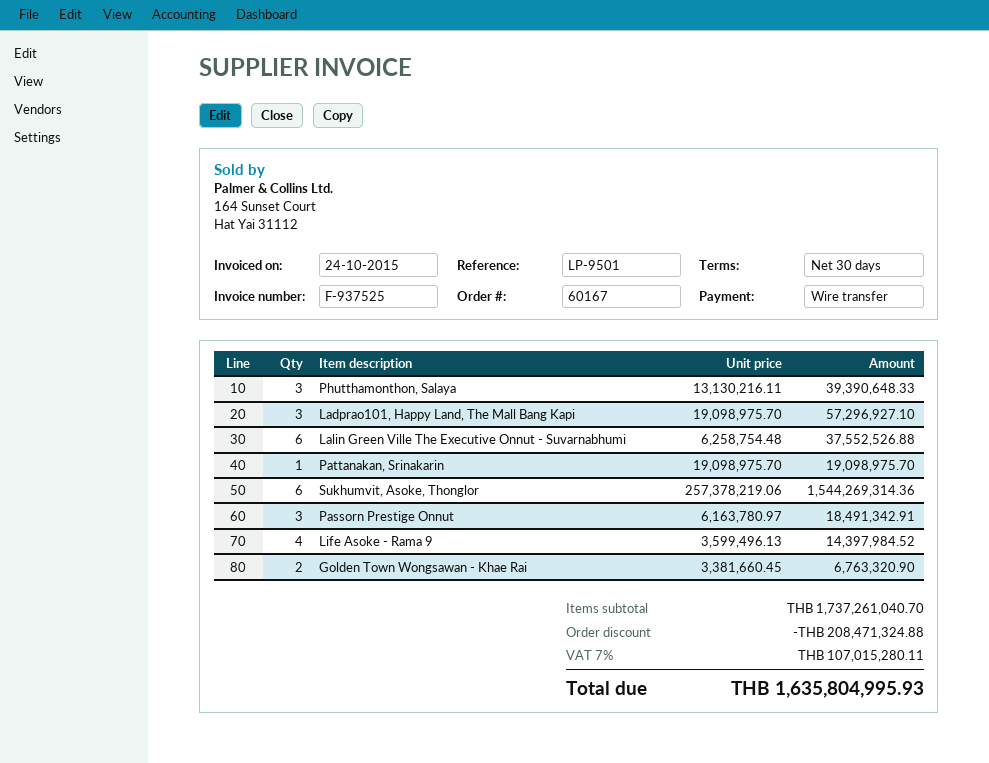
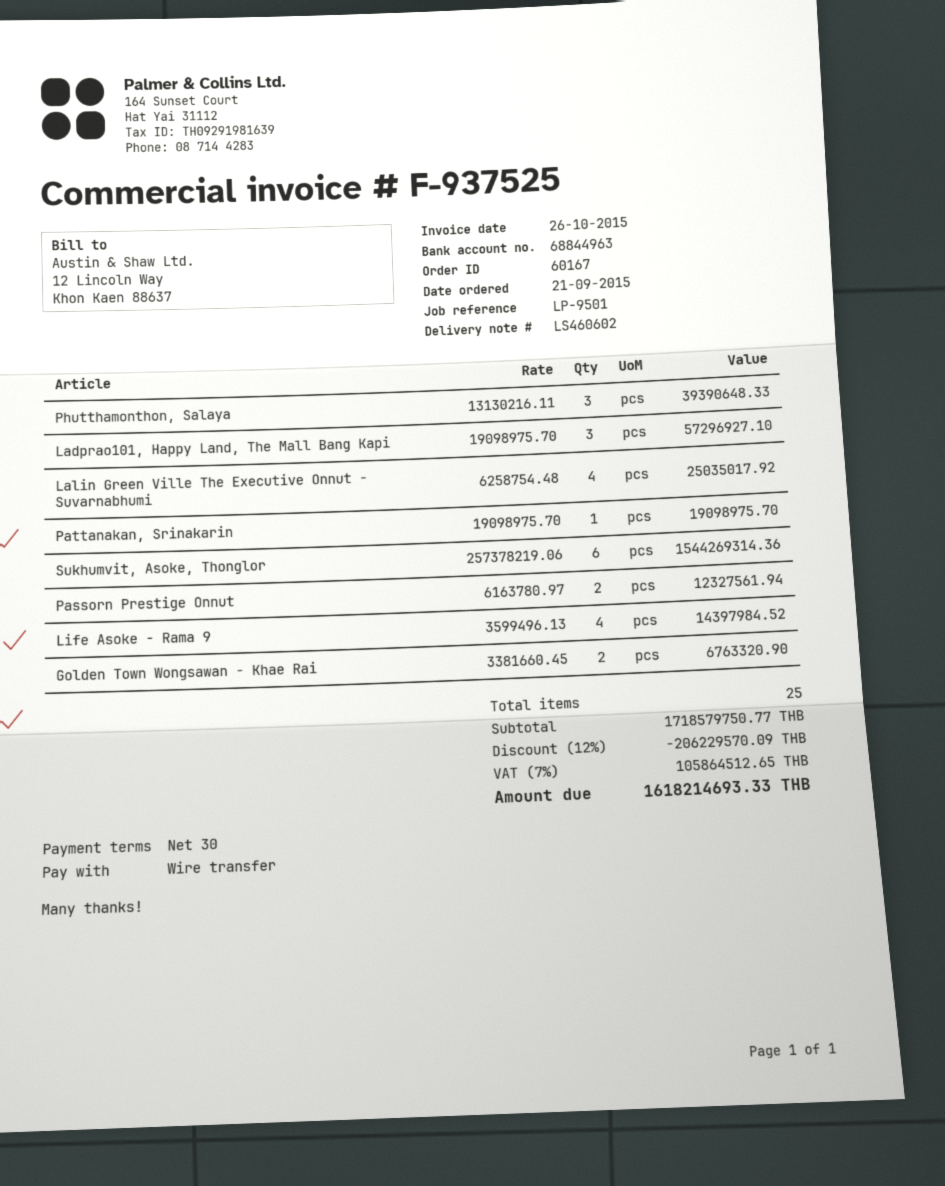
invoice date: 2015-10-24 -> 2015-10-26
Lalin Green Ville The Executive Onnut - Suvarnabhumi: 6 x 6258754.48 = 37552526.88 -> 4 x 6258754.48 = 25035017.92
Passorn Prestige Onnut: 3 x 6163780.97 = 18491342.91 -> 2 x 6163780.97 = 12327561.94
subtotal: 1737261040.70 -> 1718579750.77
discount: 208471324.88 -> 206229570.09
tax: 7% = 107015280.11 -> 7% = 105864512.65
total: 1635804995.93 -> 1618214693.33

